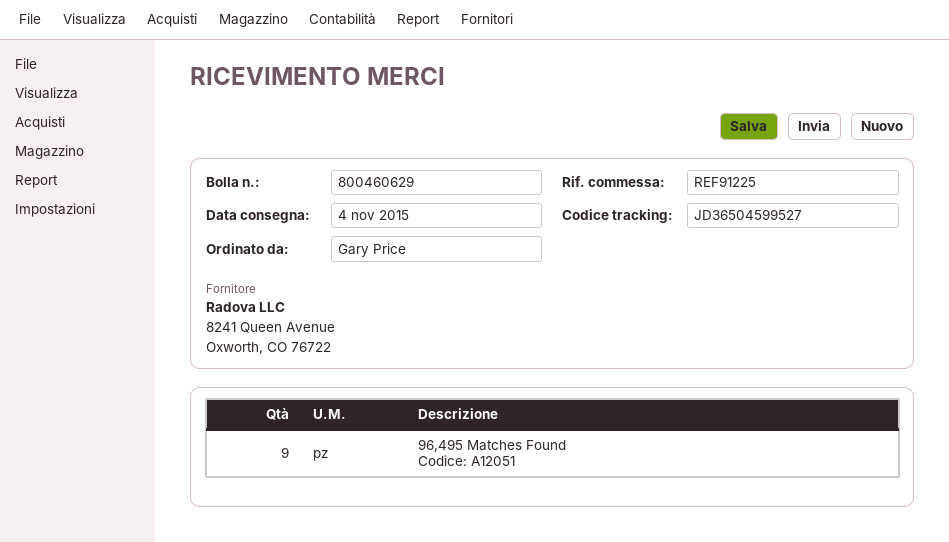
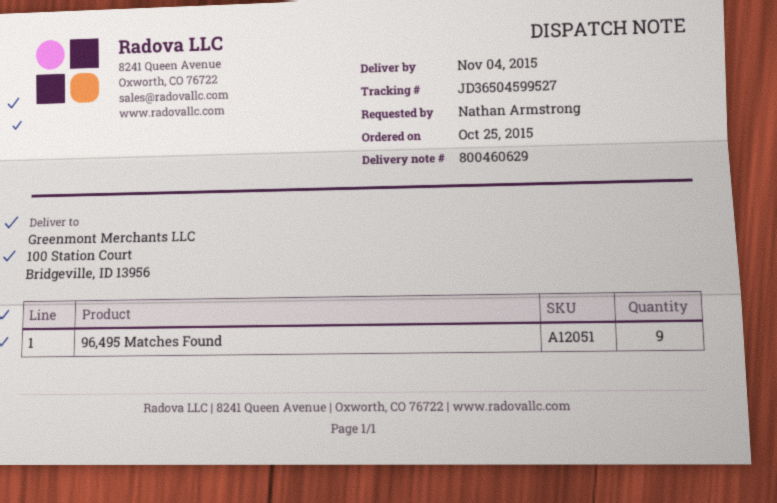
ordered by: Gary Price -> Nathan Armstrong

